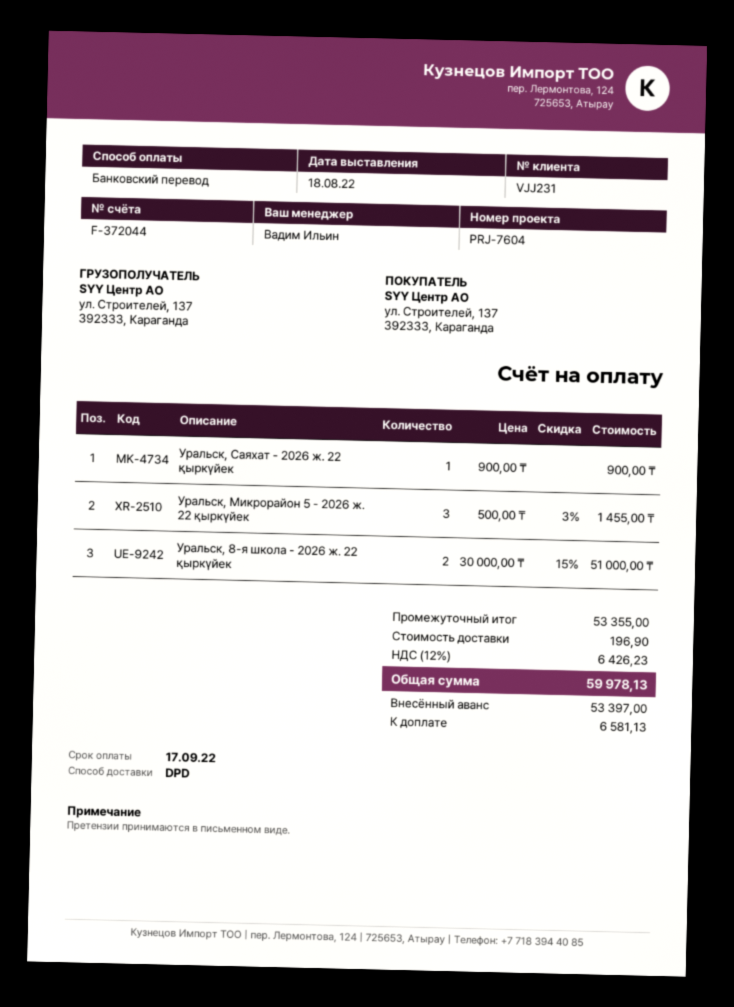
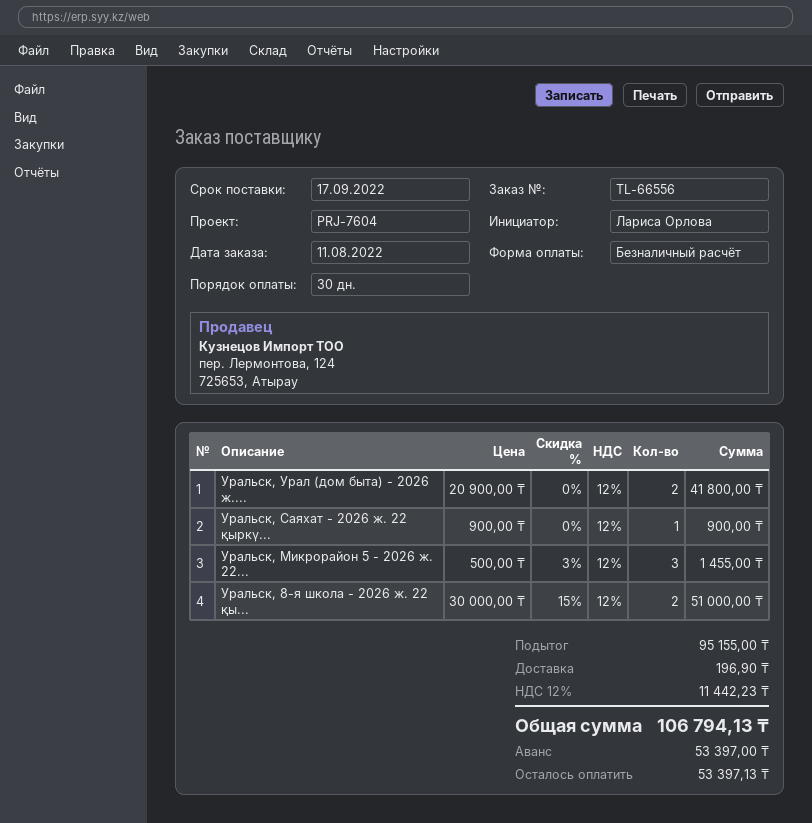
Уральск, Урал (дом быта) - 2026 ж....: none -> 2 x 20900.00 = 41800.00
subtotal: 53355.00 -> 95155.00
tax: 12% = 6426.23 -> 12% = 11442.23
total: 59978.13 -> 106794.13
balance: 6581.13 -> 53397.13

